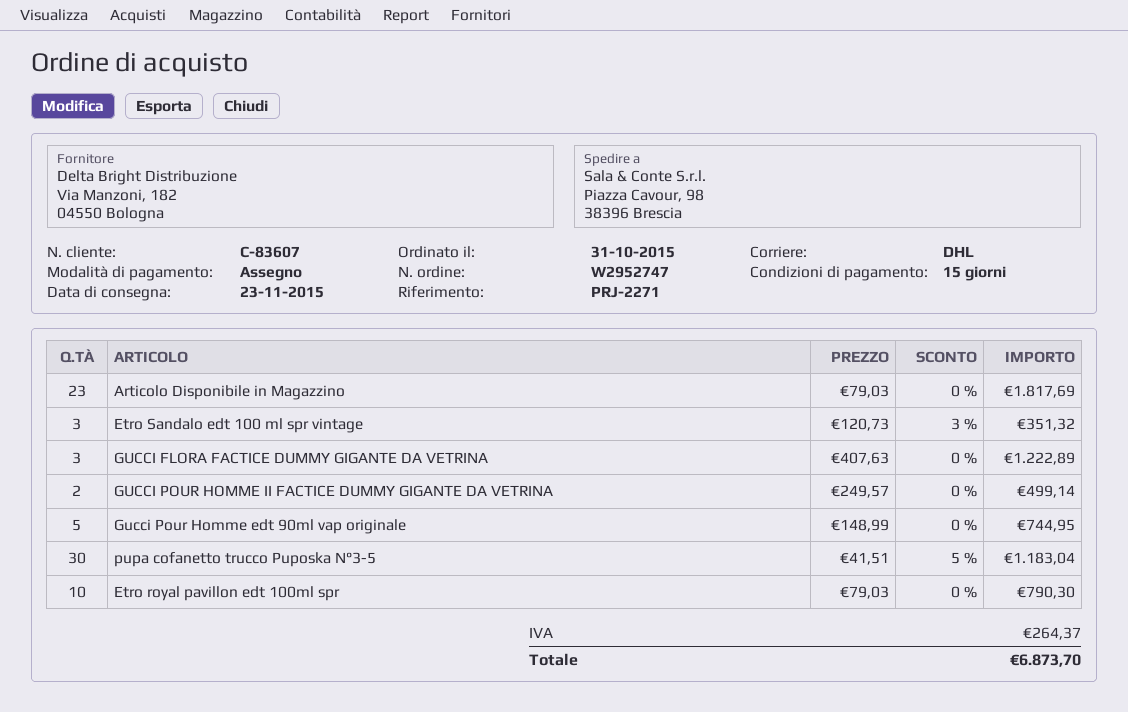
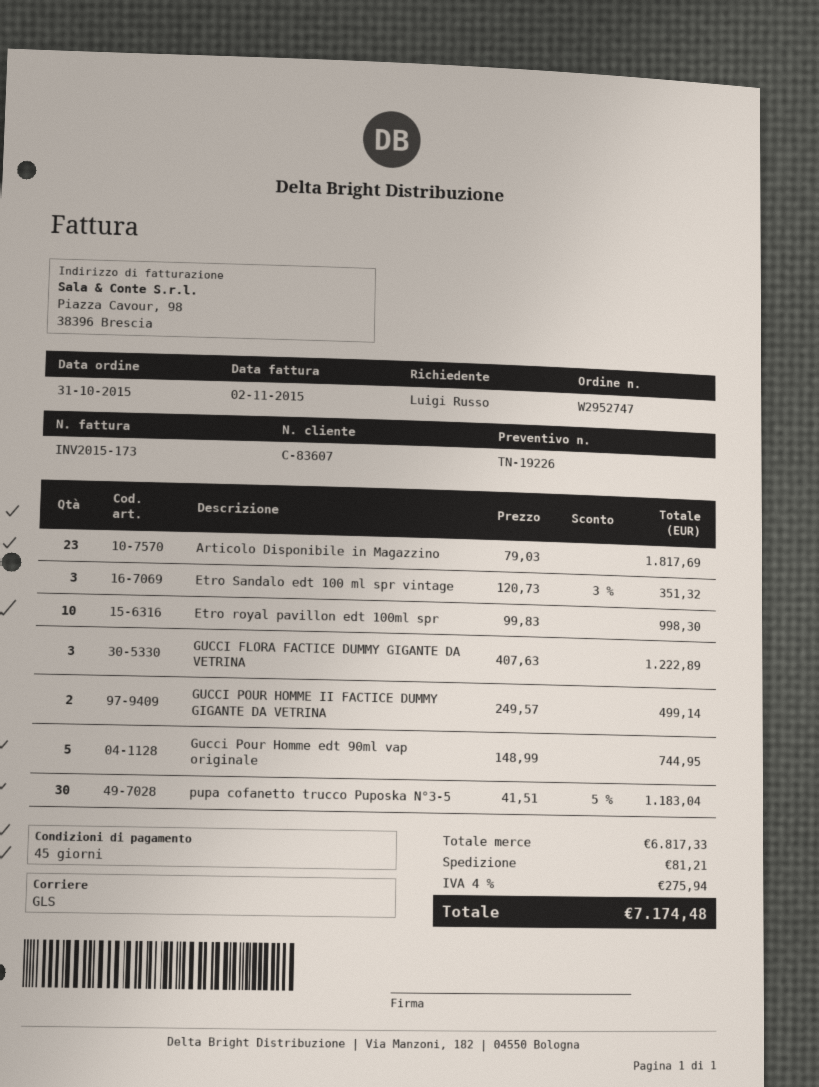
payment terms: 15 days -> 45 days
shipping method: DHL -> GLS
Etro royal pavillon edt 100ml spr: 10 x 79.03 = 790.30 -> 10 x 99.83 = 998.30
shipping: none -> 81.21
tax: 264.37 -> 275.94
total: 6873.70 -> 7174.48

